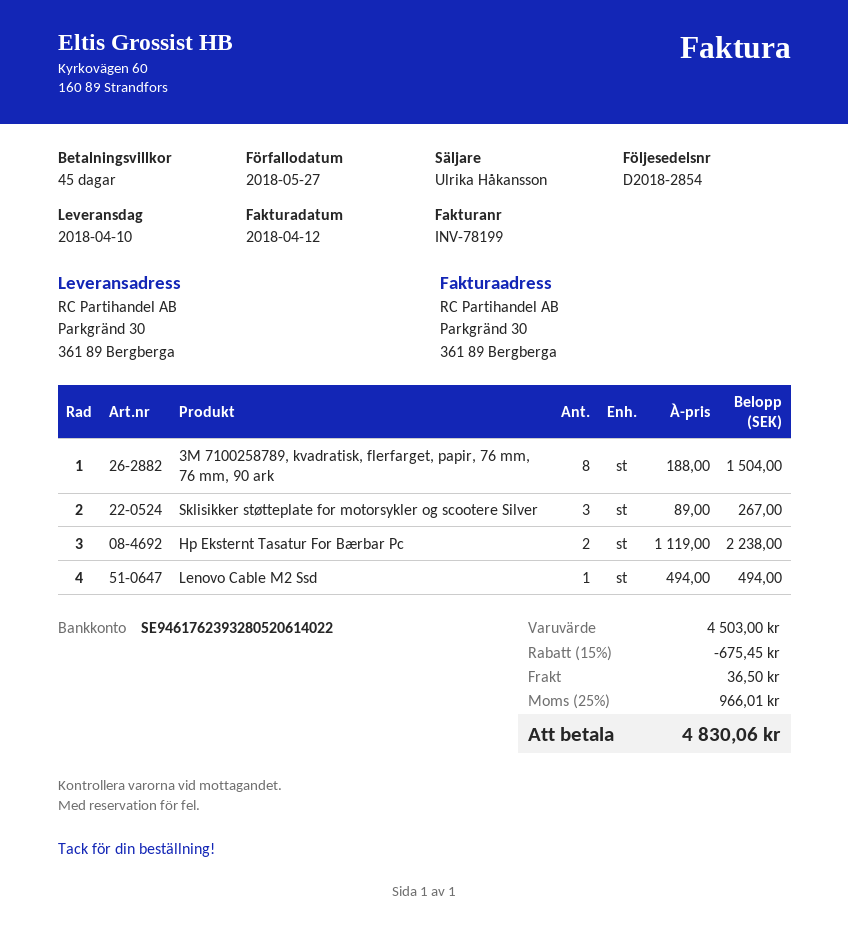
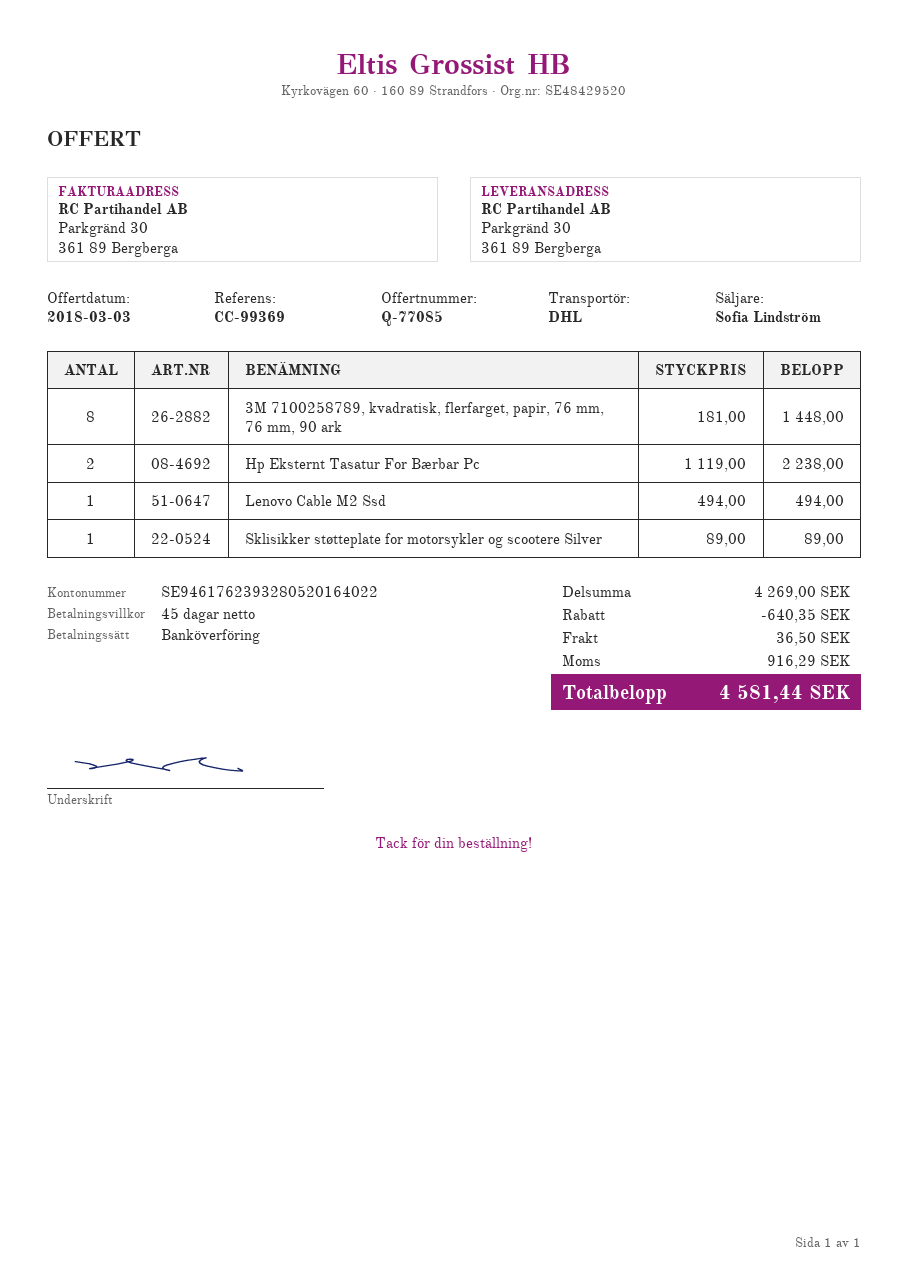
sales rep: Ulrika Håkansson -> Sofia Lindström
bank account: SE9461762393280520614022 -> SE9461762393280520164022
3M 7100258789, kvadratisk, flerfarget, papir, 76 mm, 76 mm, 90 ark: 8 x 188.00 = 1504.00 -> 8 x 181.00 = 1448.00
Sklisikker støtteplate for motorsykler og scootere Silver: 3 x 89.00 = 267.00 -> 1 x 89.00 = 89.00
subtotal: 4503.00 -> 4269.00
discount: 675.45 -> 640.35
tax: 966.01 -> 916.29
total: 4830.06 -> 4581.44

